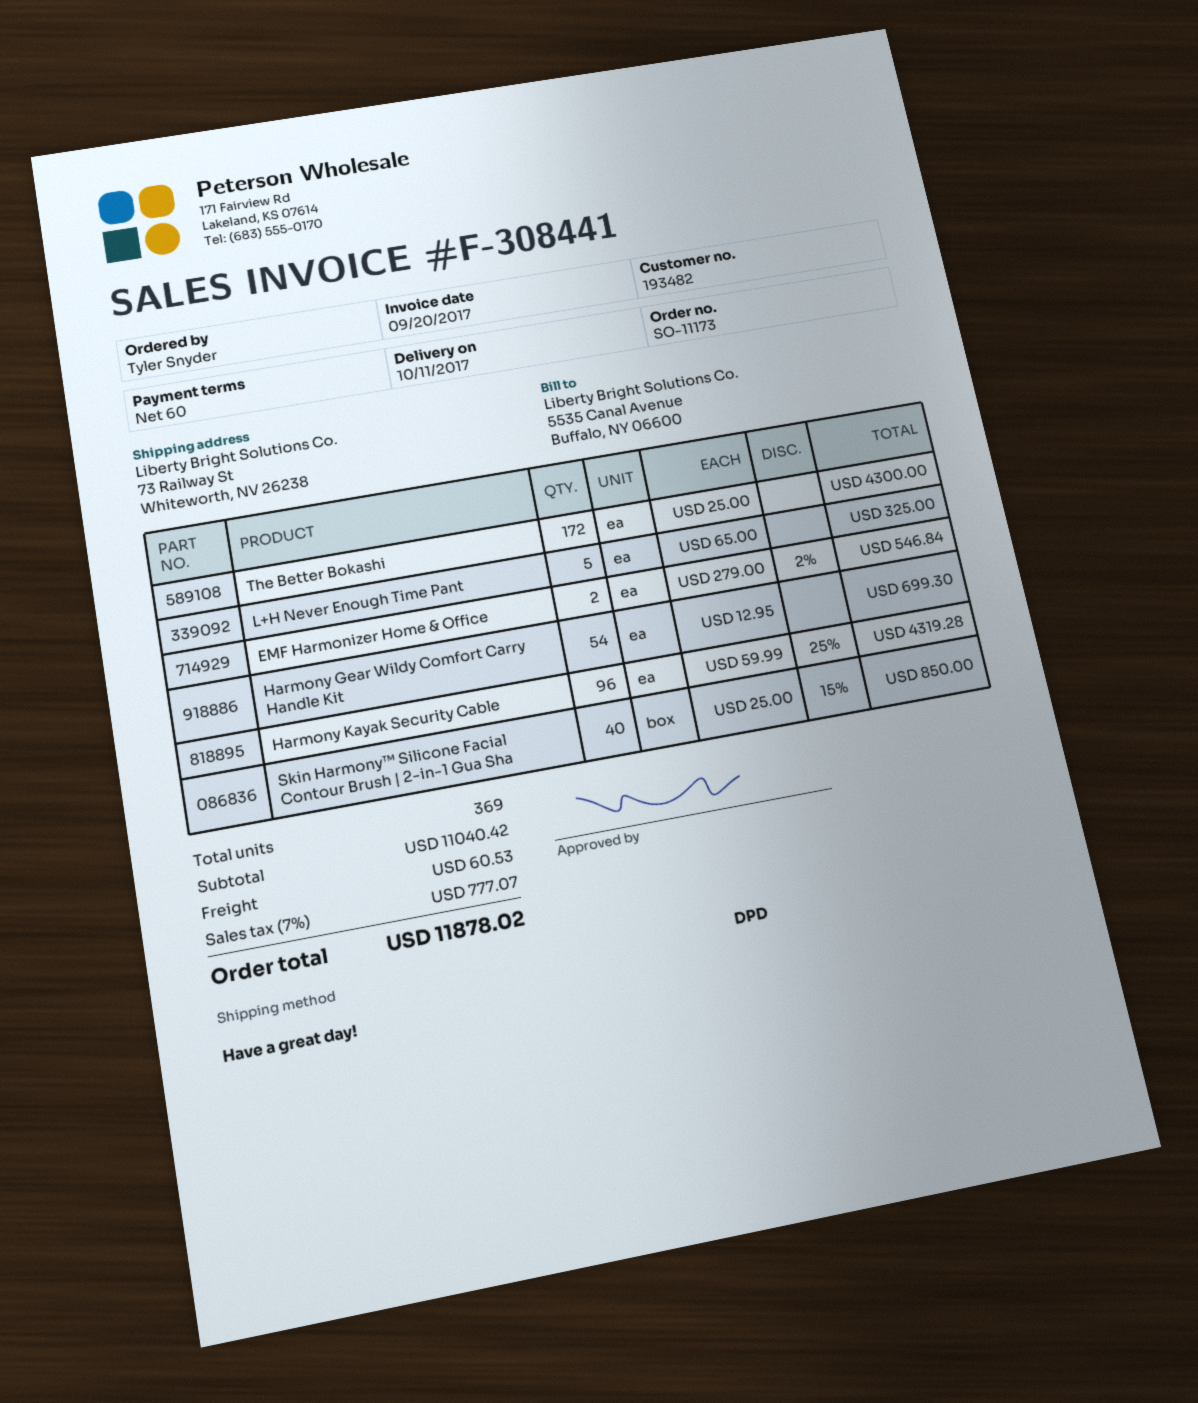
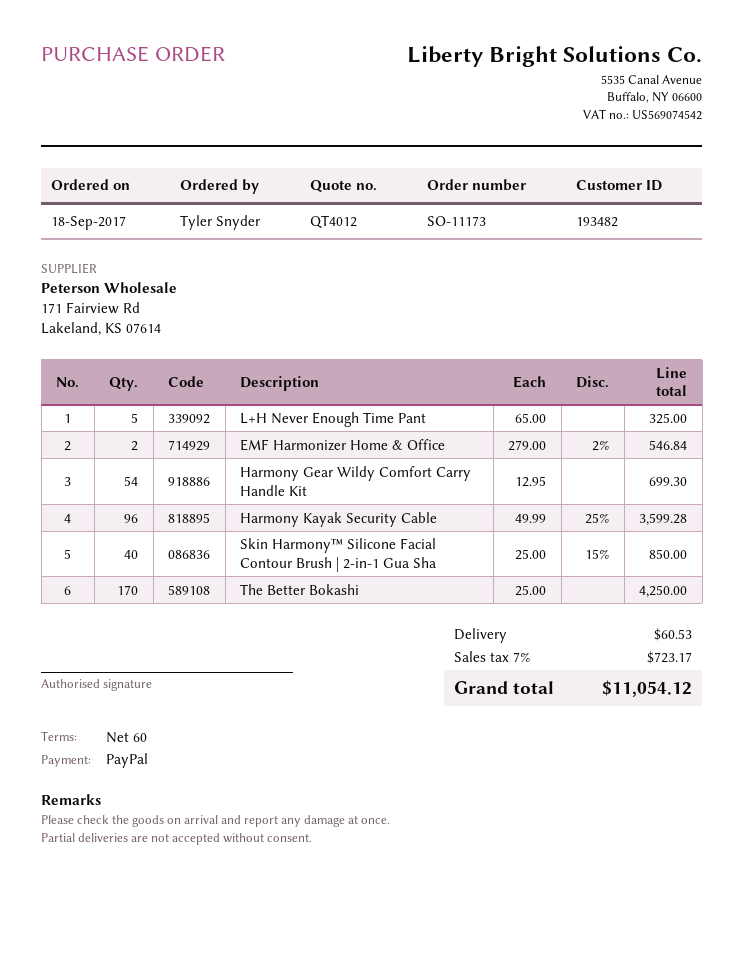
The Better Bokashi: 172 x 25.00 = 4300.00 -> 170 x 25.00 = 4250.00
Harmony Kayak Security Cable: 96 x 59.99 - 25% = 4319.28 -> 96 x 49.99 - 25% = 3599.28
tax: 7% = 777.07 -> 7% = 723.17
total: 11878.02 -> 11054.12

